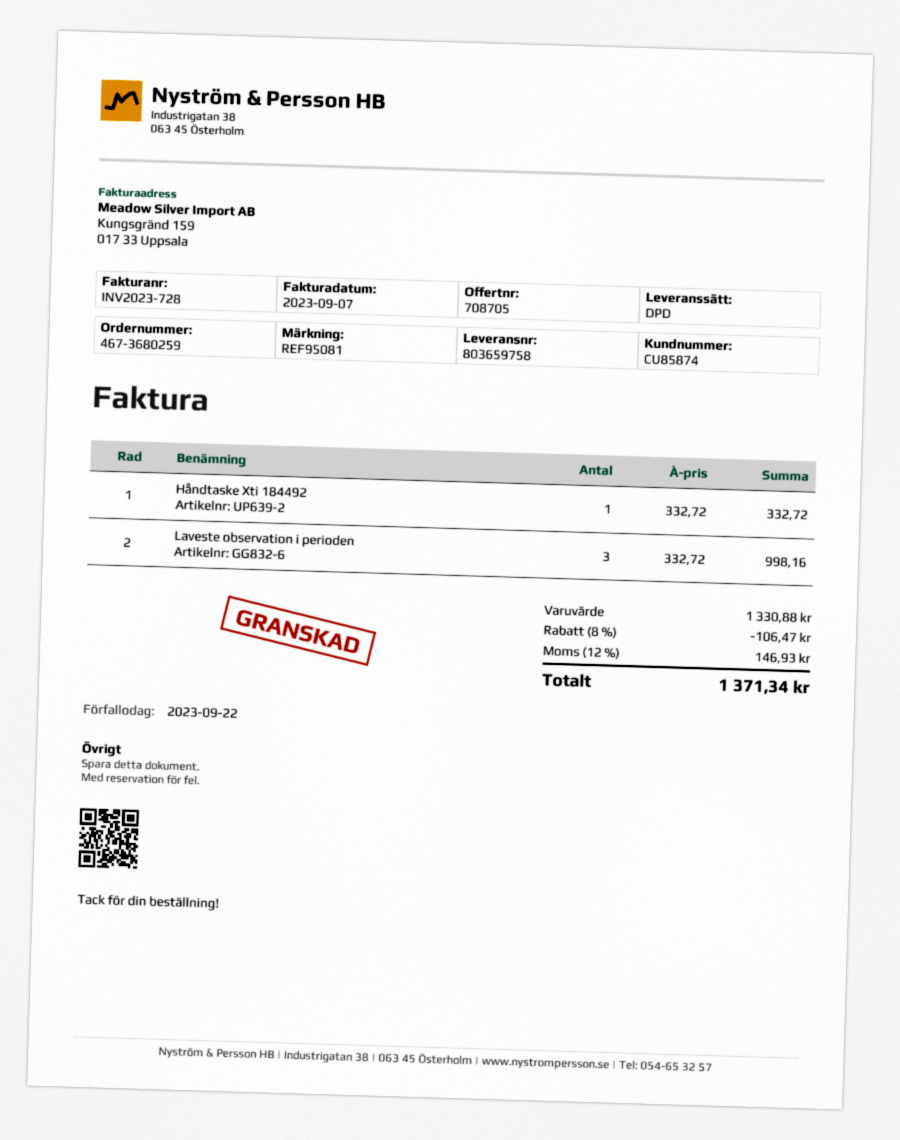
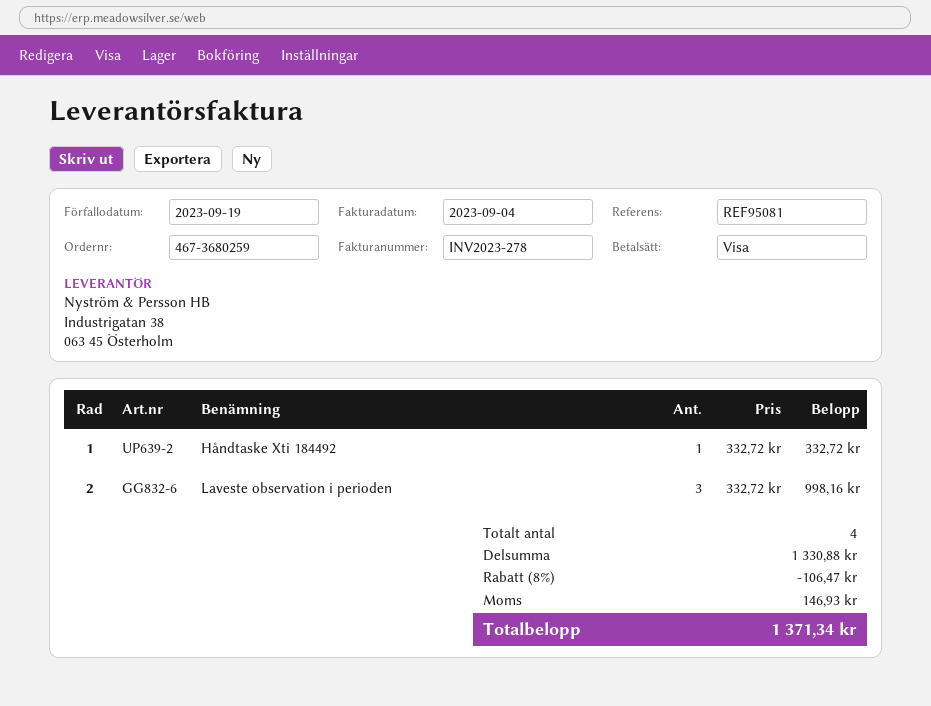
invoice number: INV2023-728 -> INV2023-278
invoice date: 2023-09-07 -> 2023-09-04
due date: 2023-09-22 -> 2023-09-19

